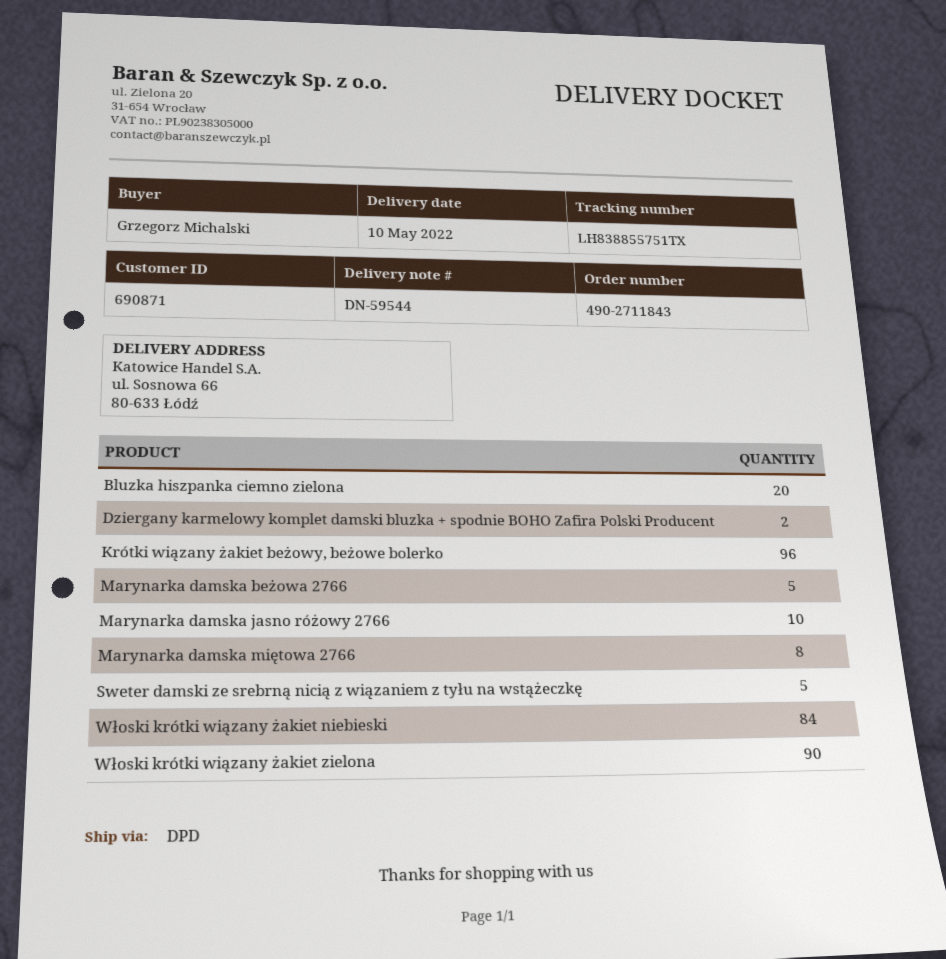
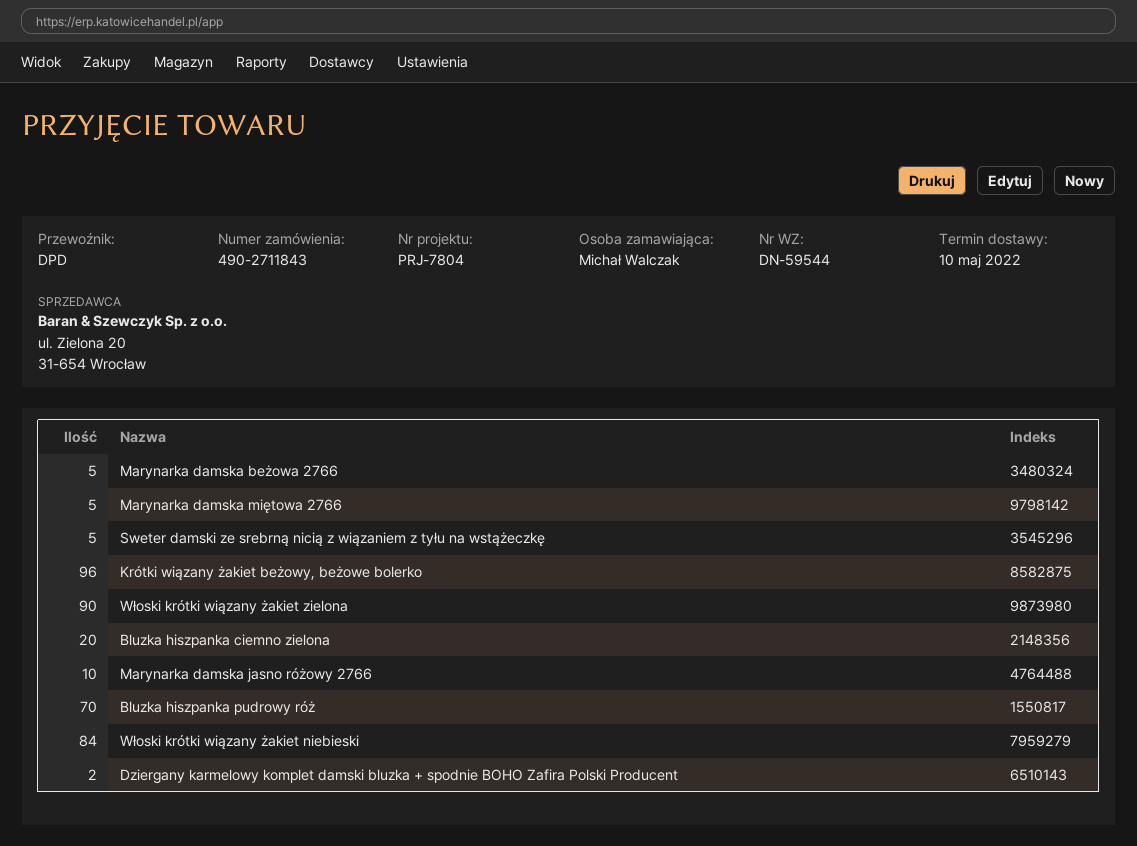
ordered by: Grzegorz Michalski -> Michał Walczak
Marynarka damska miętowa 2766: 8 -> 5
Bluzka hiszpanka pudrowy róż: none -> 70

